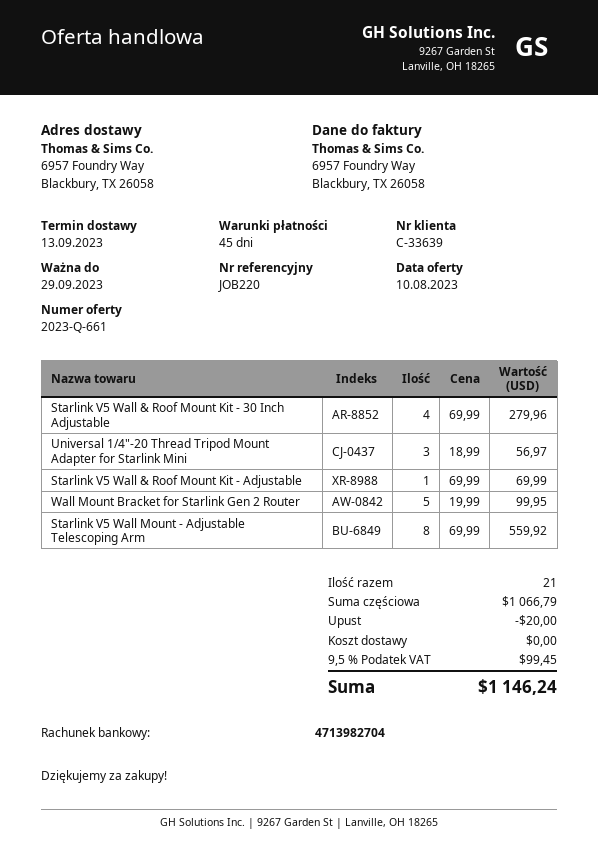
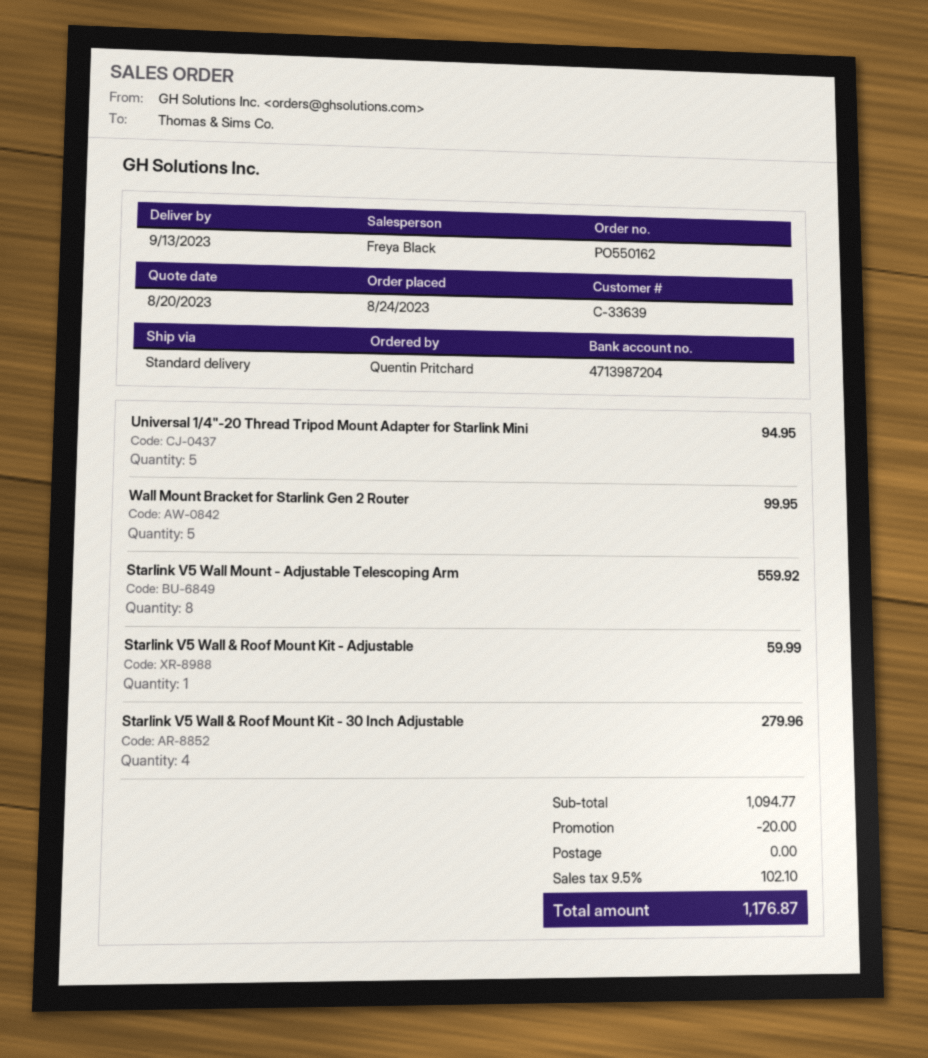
quote date: 2023-08-10 -> 2023-08-20
bank account: 4713982704 -> 4713987204
Universal 1/4"-20 Thread Tripod Mount Adapter for Starlink Mini: 3 for 56.97 -> 5 for 94.95
Starlink V5 Wall & Roof Mount Kit - Adjustable: 1 for 69.99 -> 1 for 59.99
subtotal: 1066.79 -> 1094.77
tax: 9.5% = 99.45 -> 9.5% = 102.10
total: 1146.24 -> 1176.87

